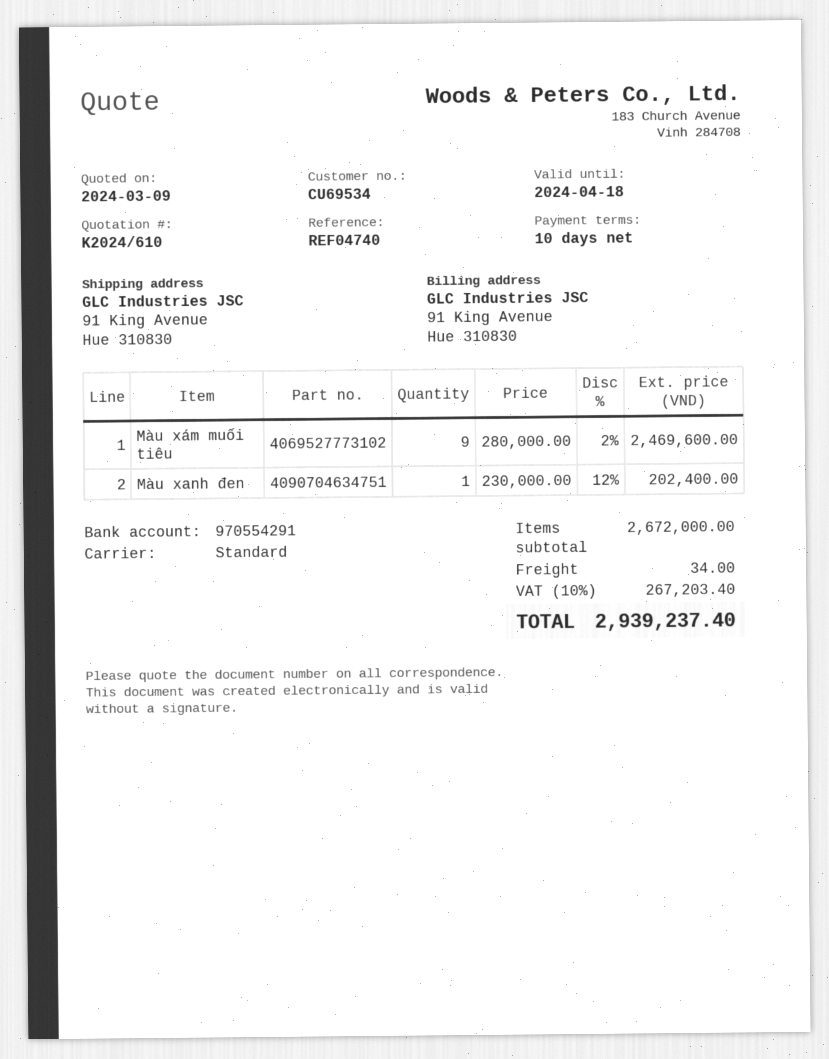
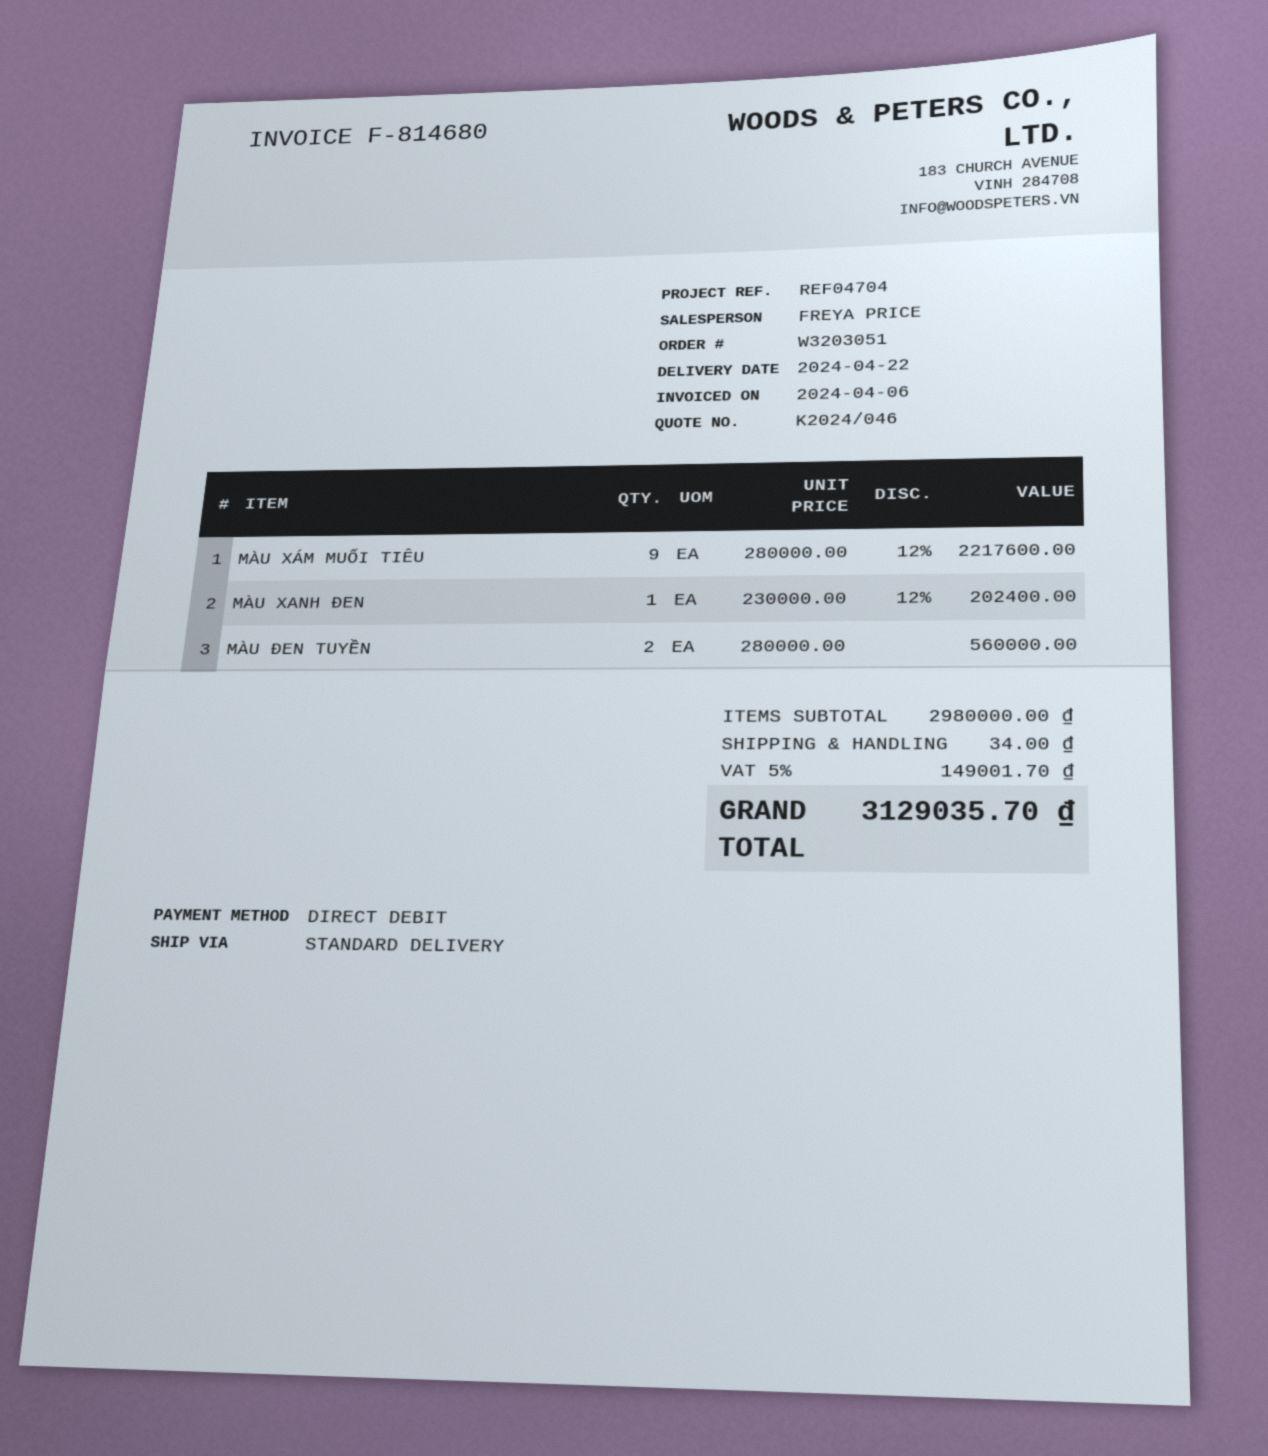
quote number: K2024/610 -> K2024/046
reference: REF04740 -> REF04704
Màu xám muối tiêu: 9 x 280000.00 - 2% = 2469600.00 -> 9 x 280000.00 - 12% = 2217600.00
MÀU ĐEN TUYỀN: none -> 2 x 280000.00 = 560000.00
subtotal: 2672000.00 -> 2980000.00
tax: 10% = 267203.40 -> 5% = 149001.70
total: 2939237.40 -> 3129035.70

